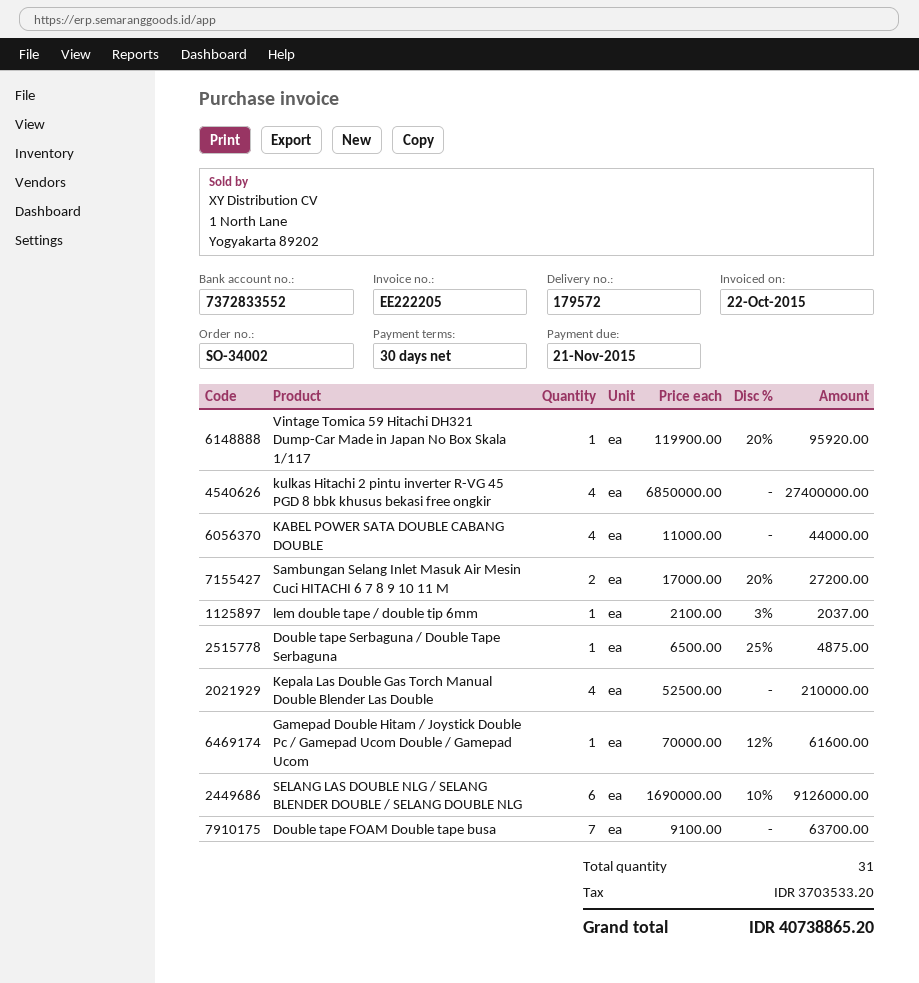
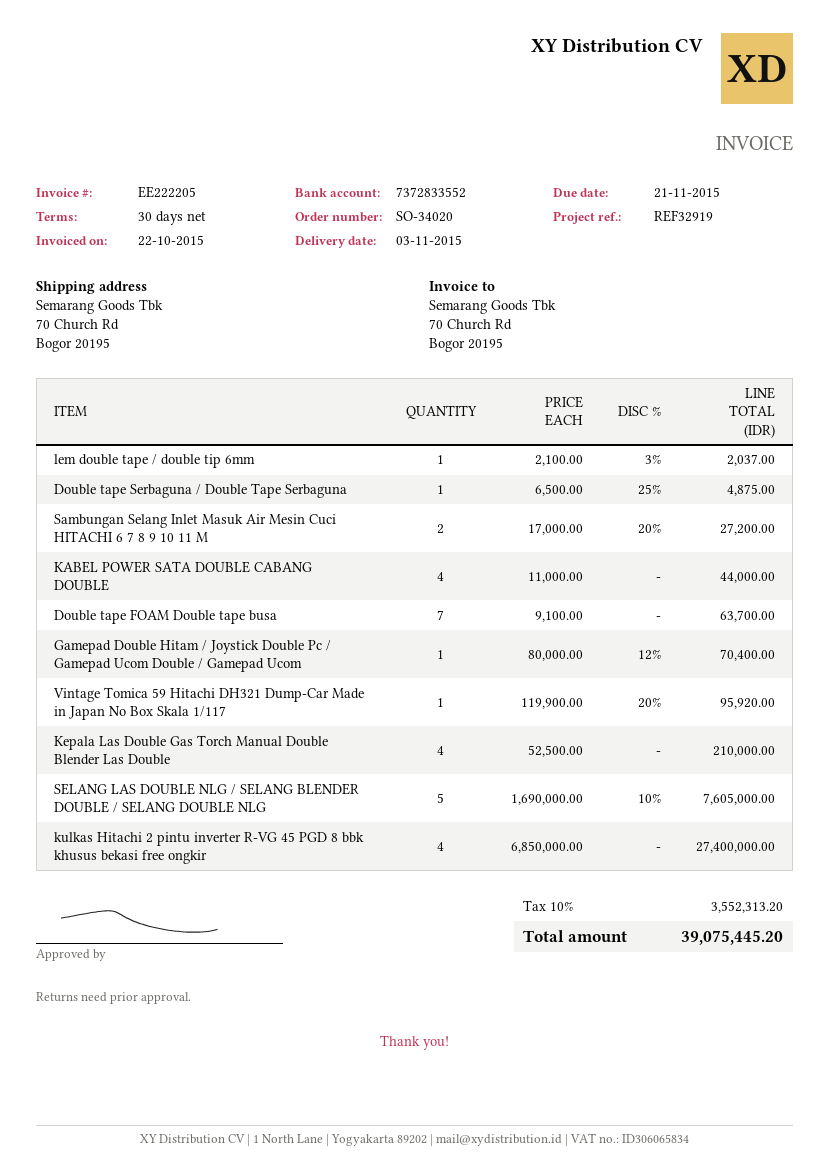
order number: SO-34002 -> SO-34020
Gamepad Double Hitam / Joystick Double Pc / Gamepad Ucom Double / Gamepad Ucom: 1 x 70000.00 - 12% = 61600.00 -> 1 x 80000.00 - 12% = 70400.00
SELANG LAS DOUBLE NLG / SELANG BLENDER DOUBLE / SELANG DOUBLE NLG: 6 x 1690000.00 - 10% = 9126000.00 -> 5 x 1690000.00 - 10% = 7605000.00
tax: 3703533.20 -> 3552313.20
total: 40738865.20 -> 39075445.20

